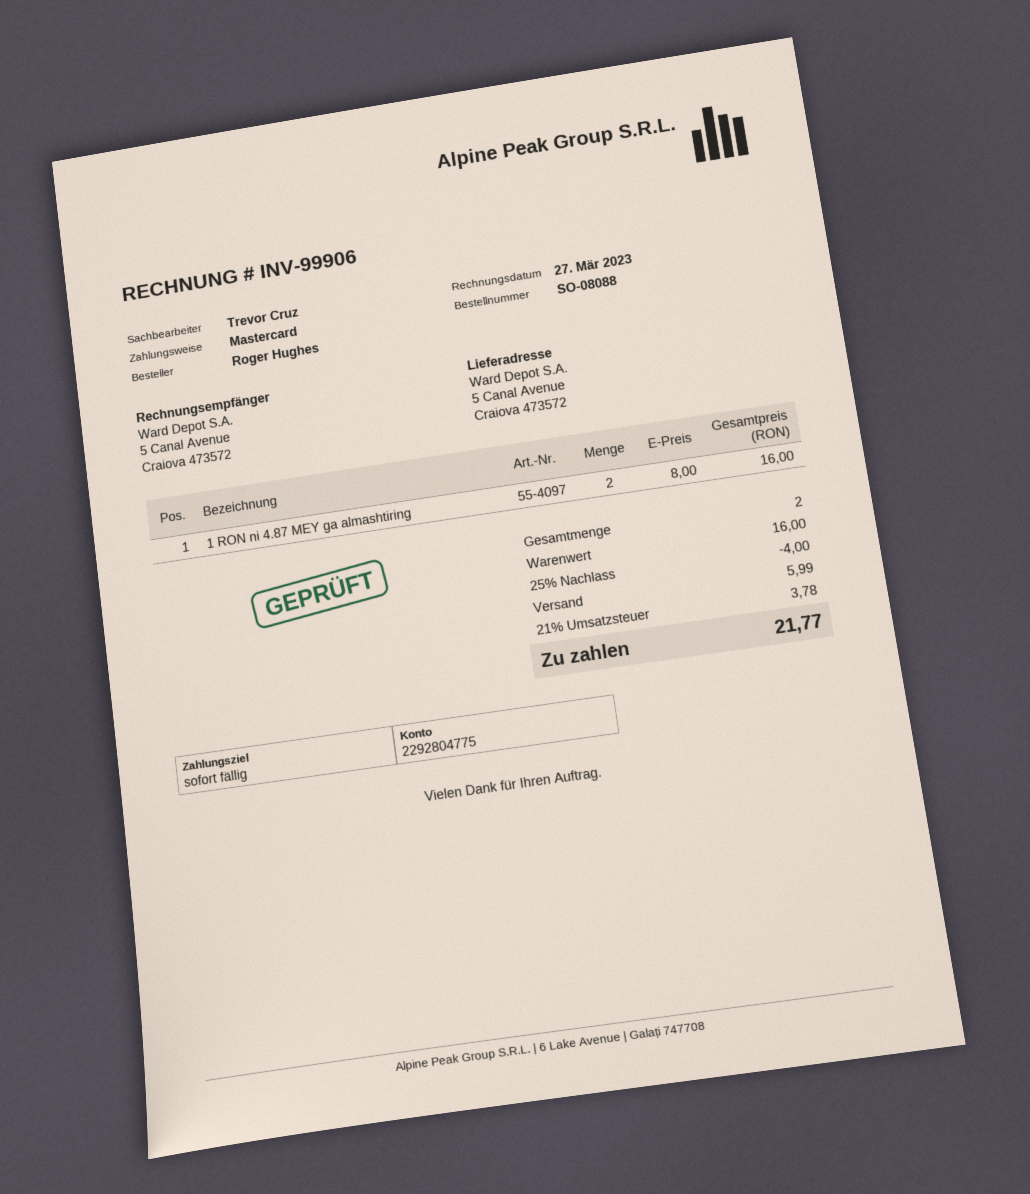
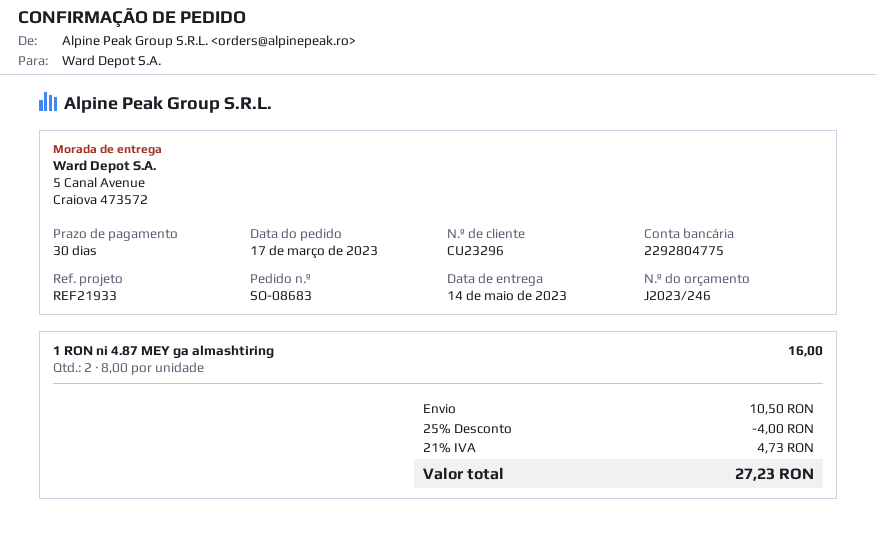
order number: SO-08088 -> SO-08683
payment terms: on receipt -> 30 days
shipping: 5.99 -> 10.50
tax: 21% = 3.78 -> 21% = 4.73
total: 21.77 -> 27.23

